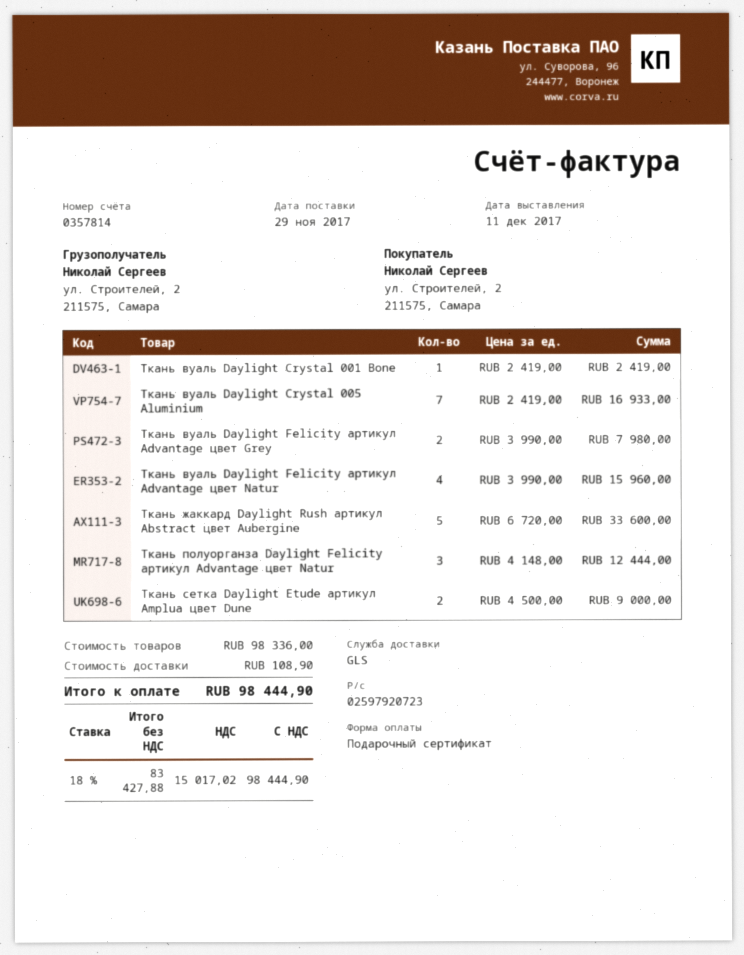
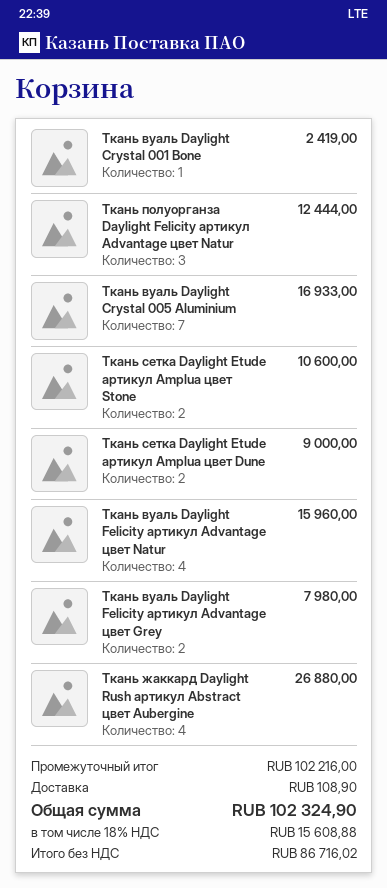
Ткань жаккард Daylight Rush артикул Abstract цвет Aubergine: 5 for 33600.00 -> 4 for 26880.00
Ткань сетка Daylight Etude артикул Amplua цвет Stone: none -> 2 for 10600.00
subtotal: 98336.00 -> 102216.00
net: 83427.88 -> 86716.02
tax: 18% = 15017.02 -> 18% = 15608.88
total: 98444.90 -> 102324.90

